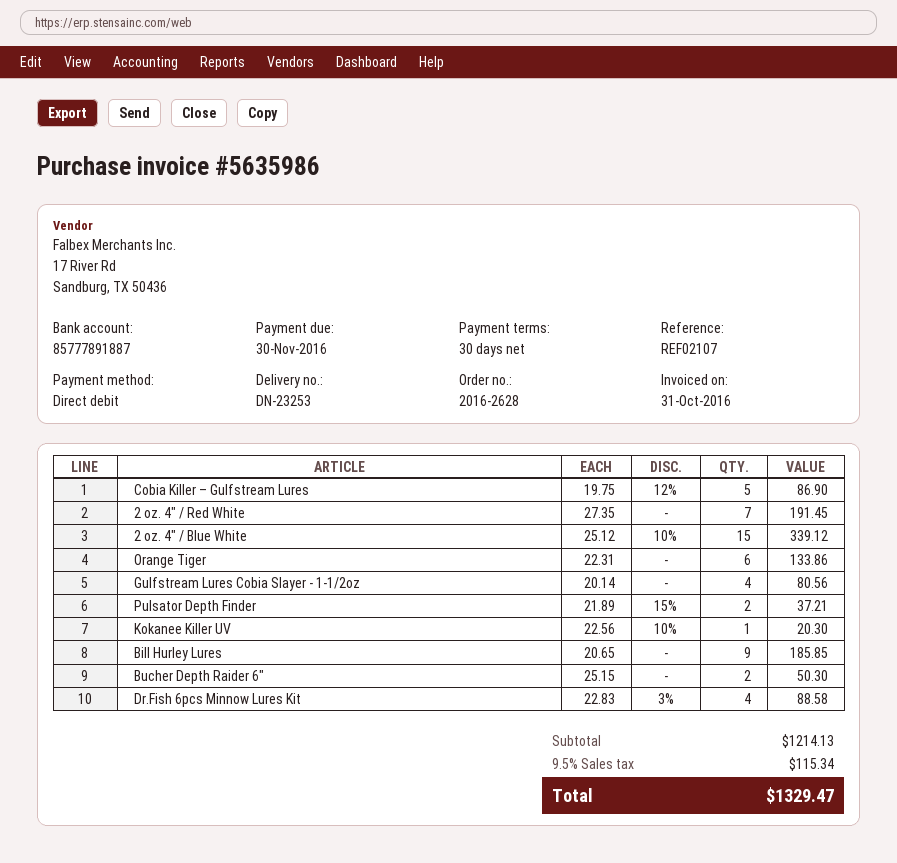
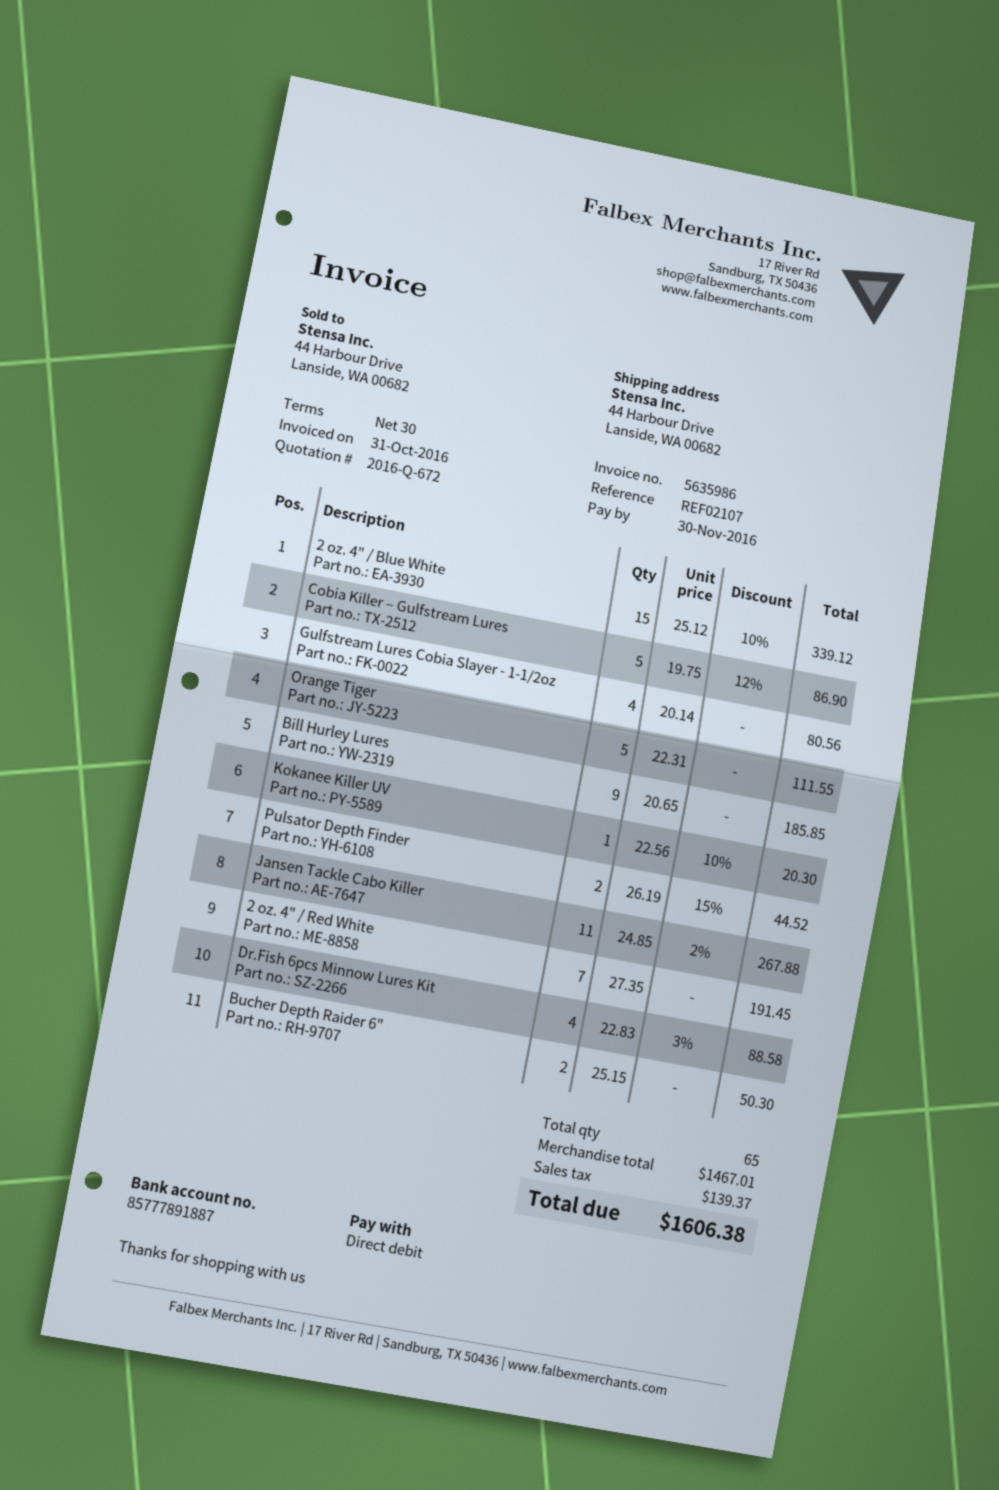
Orange Tiger: 6 x 22.31 = 133.86 -> 5 x 22.31 = 111.55
Pulsator Depth Finder: 2 x 21.89 - 15% = 37.21 -> 2 x 26.19 - 15% = 44.52
Jansen Tackle Cabo Killer: none -> 11 x 24.85 - 2% = 267.88
subtotal: 1214.13 -> 1467.01
tax: 115.34 -> 139.37
total: 1329.47 -> 1606.38

